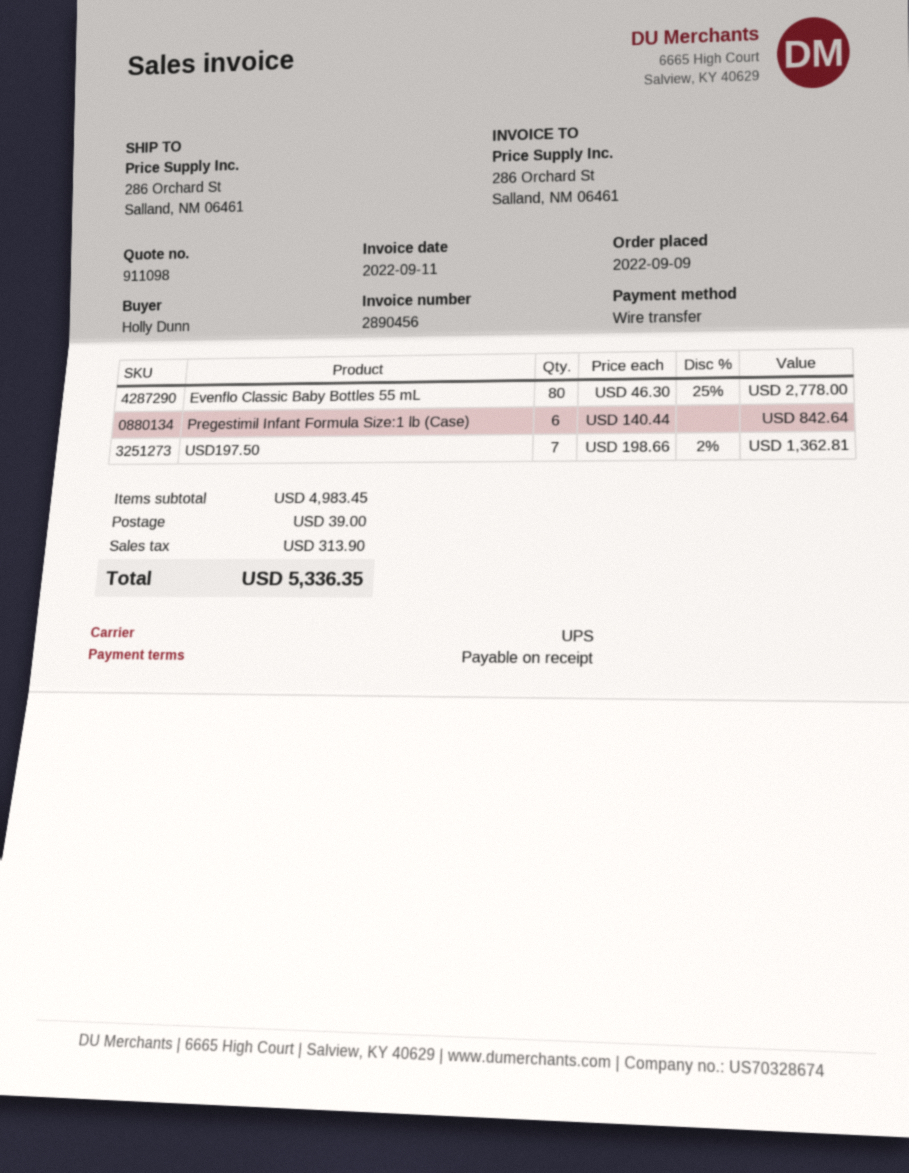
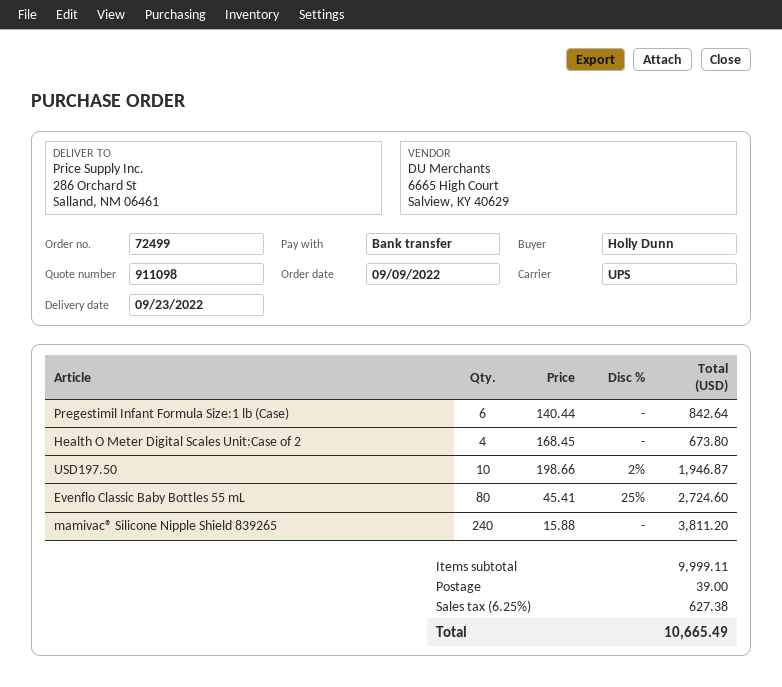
Evenflo Classic Baby Bottles 55 mL: 80 x 46.30 - 25% = 2778.00 -> 80 x 45.41 - 25% = 2724.60
USD197.50: 7 x 198.66 - 2% = 1362.81 -> 10 x 198.66 - 2% = 1946.87
Health O Meter Digital Scales Unit:Case of 2: none -> 4 x 168.45 = 673.80
mamivac® Silicone Nipple Shield 839265: none -> 240 x 15.88 = 3811.20
subtotal: 4983.45 -> 9999.11
tax: 313.90 -> 627.38
total: 5336.35 -> 10665.49

